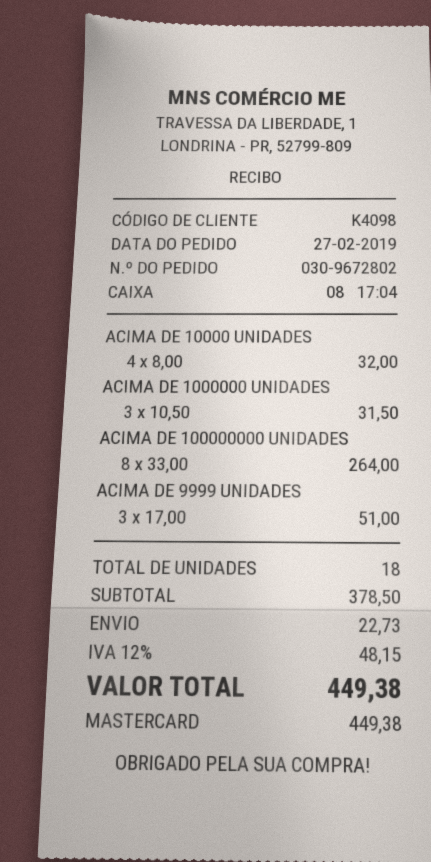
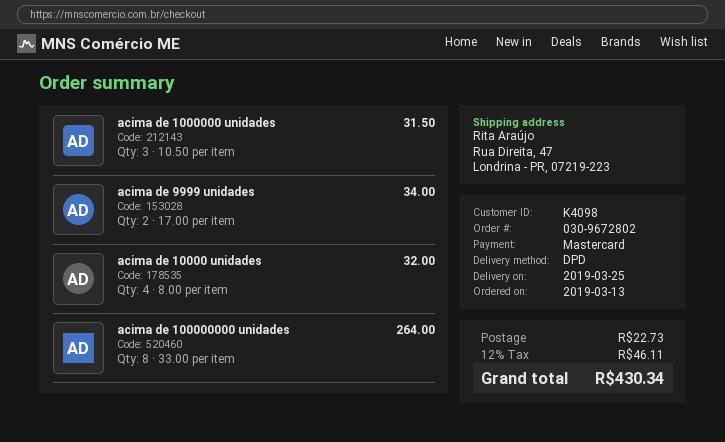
order date: 2019-02-27 -> 2019-03-13
ACIMA DE 9999 UNIDADES: 3 x 17.00 = 51.00 -> 2 x 17.00 = 34.00
tax: 12% = 48.15 -> 12% = 46.11
total: 449.38 -> 430.34

